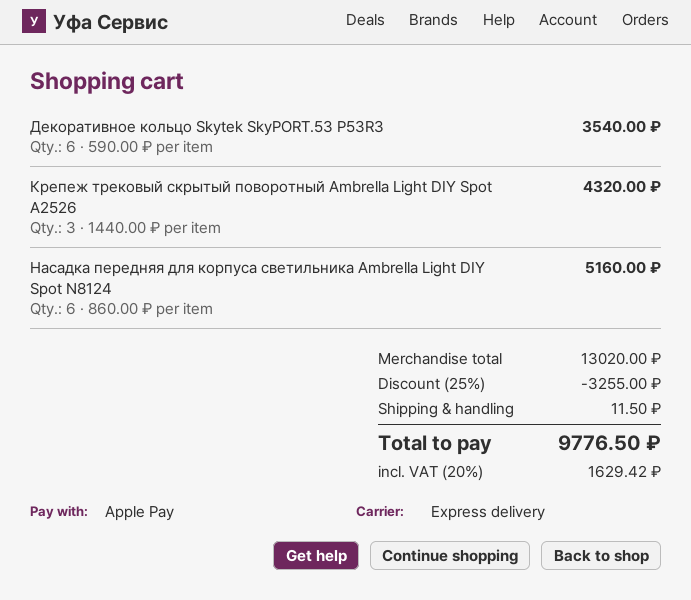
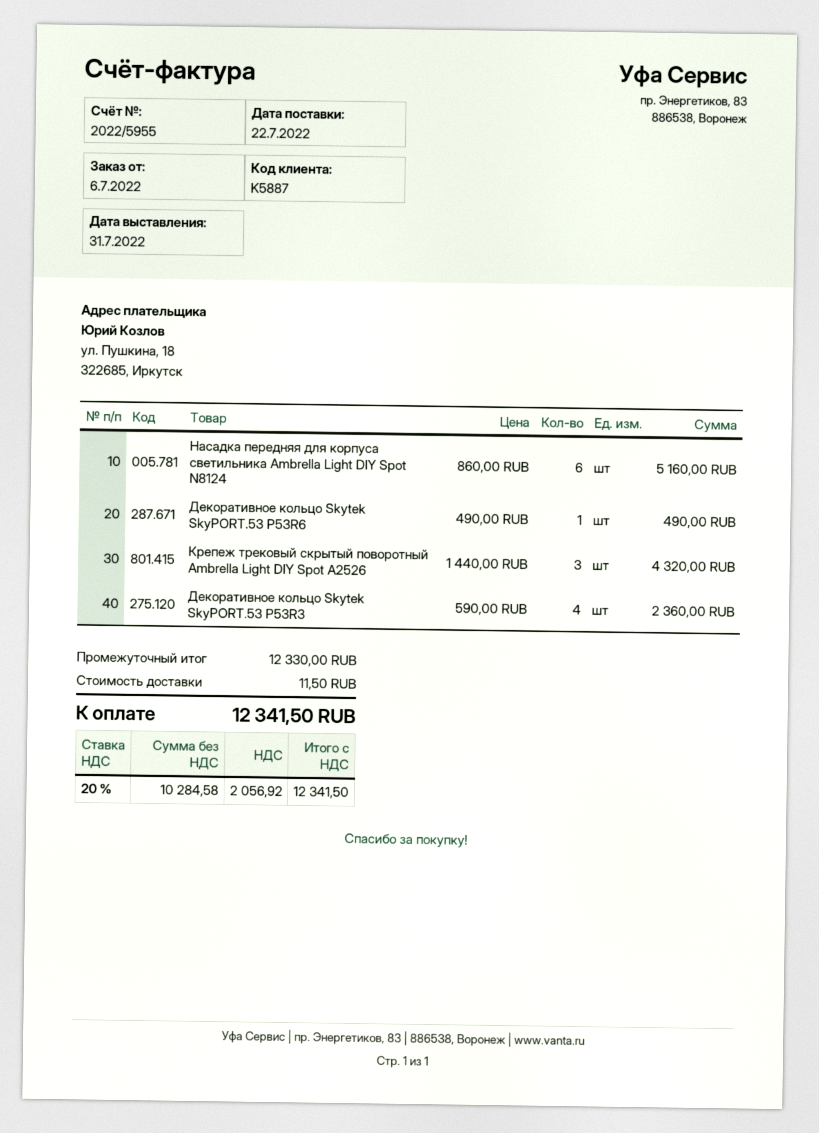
Декоративное кольцо Skytek SkyPORT.53 P53R3: 6 x 590.00 = 3540.00 -> 4 x 590.00 = 2360.00
Декоративное кольцо Skytek SkyPORT.53 P53R6: none -> 1 x 490.00 = 490.00
subtotal: 13020.00 -> 12330.00
discount: 25% = 3255.00 -> none
tax: 20% = 1629.42 -> 20% = 2056.92
total: 9776.50 -> 12341.50

